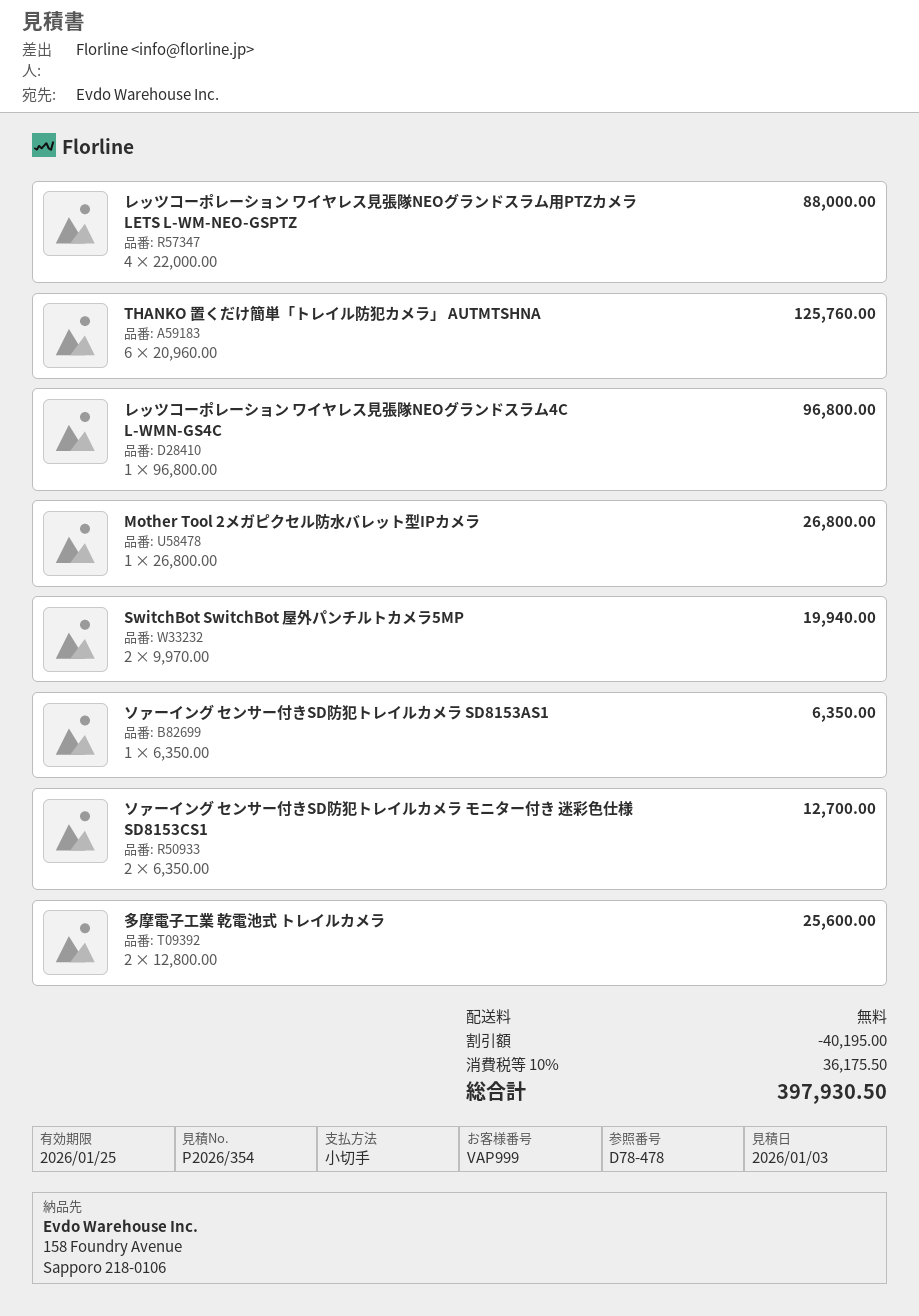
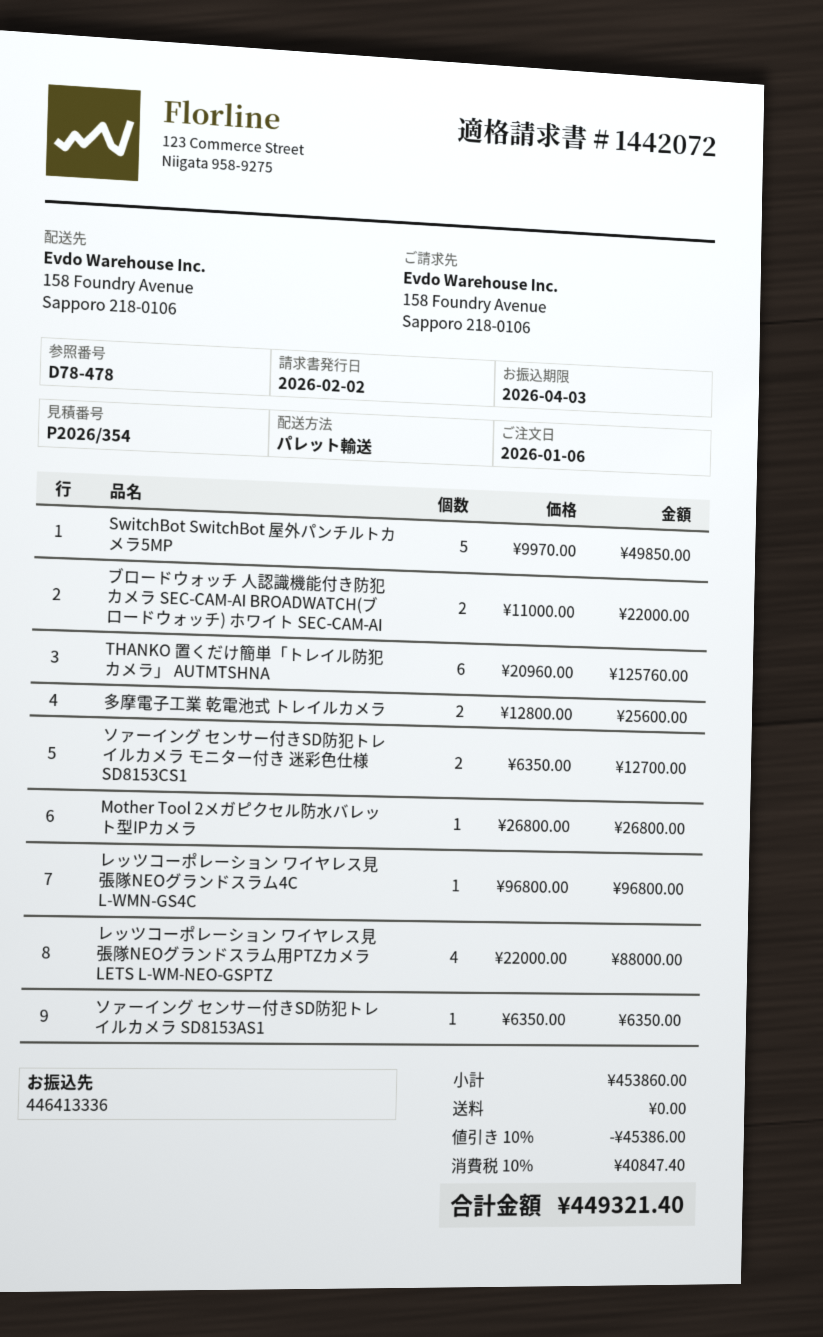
SwitchBot SwitchBot 屋外パンチルトカメラ5MP: 2 x 9970.00 = 19940.00 -> 5 x 9970.00 = 49850.00
ブロードウォッチ 人認識機能付き防犯カメラ SEC-CAM-AI BROADWATCH(ブロードウォッチ) ホワイト SEC-CAM-AI: none -> 2 x 11000.00 = 22000.00
discount: 40195.00 -> 45386.00
tax: 10% = 36175.50 -> 10% = 40847.40
total: 397930.50 -> 449321.40

